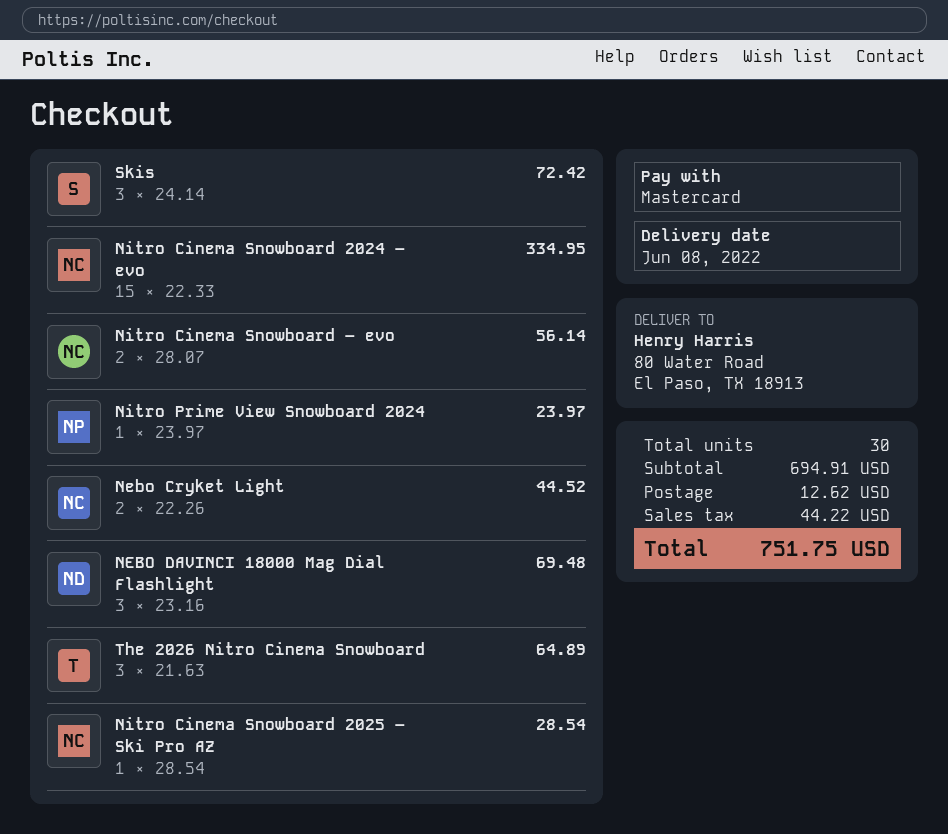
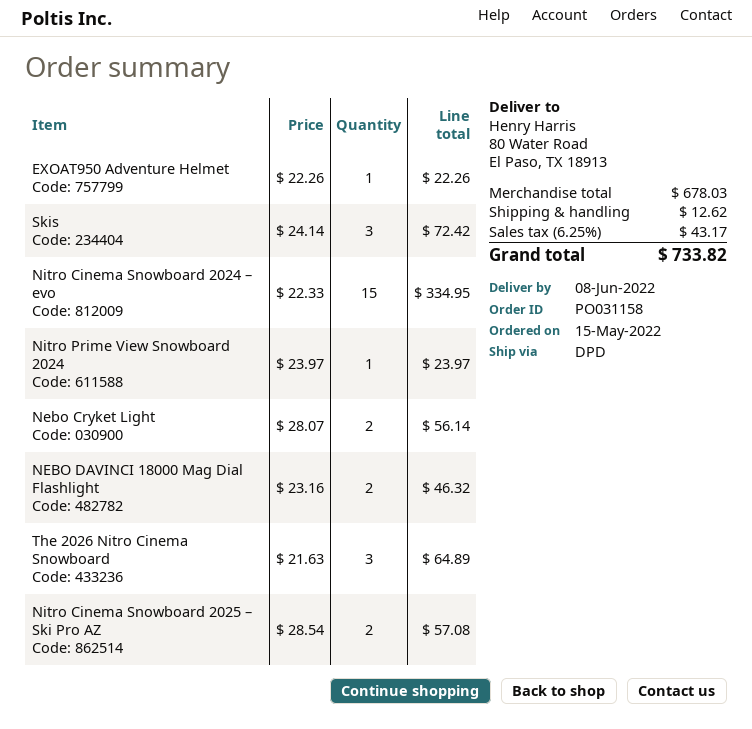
Nitro Cinema Snowboard – evo: 2 x 28.07 = 56.14 -> none
Nebo Cryket Light: 2 x 22.26 = 44.52 -> 2 x 28.07 = 56.14
NEBO DAVINCI 18000 Mag Dial Flashlight: 3 x 23.16 = 69.48 -> 2 x 23.16 = 46.32
Nitro Cinema Snowboard 2025 – Ski Pro AZ: 1 x 28.54 = 28.54 -> 2 x 28.54 = 57.08
EXOAT950 Adventure Helmet: none -> 1 x 22.26 = 22.26
subtotal: 694.91 -> 678.03
tax: 44.22 -> 43.17
total: 751.75 -> 733.82

